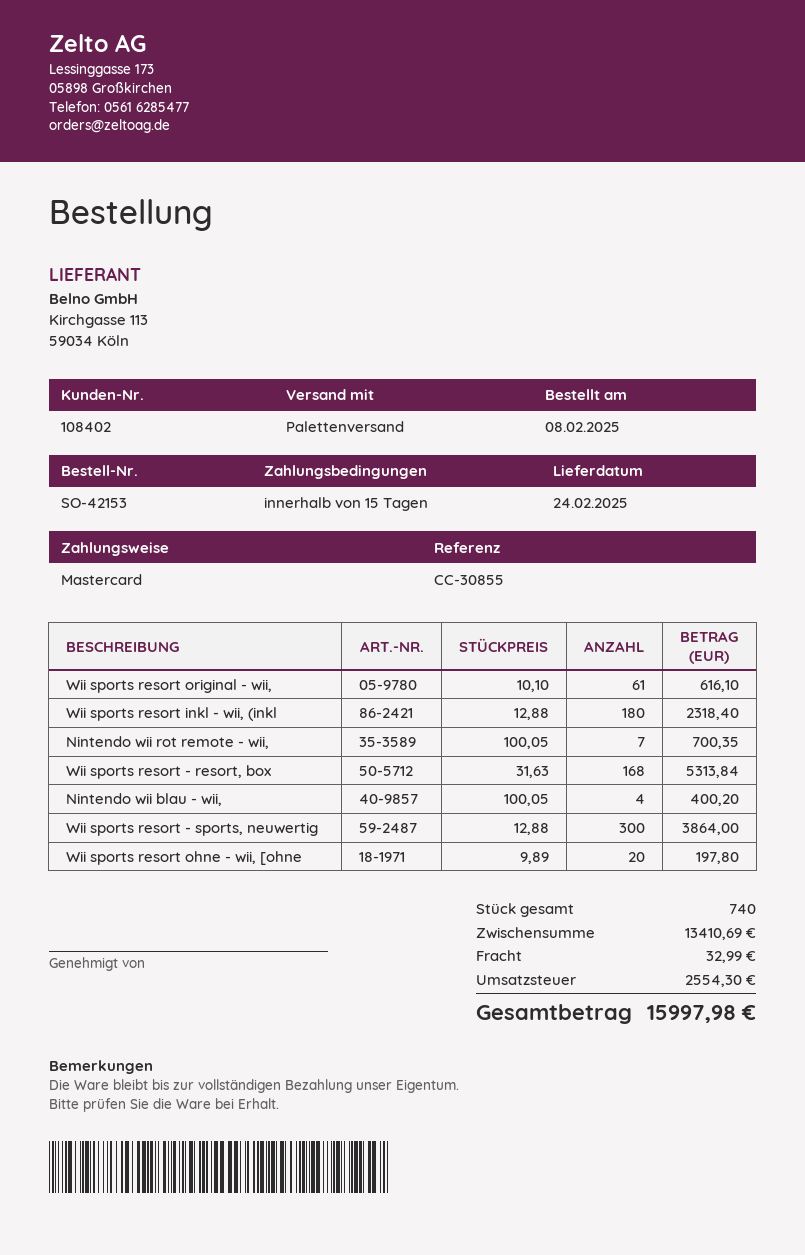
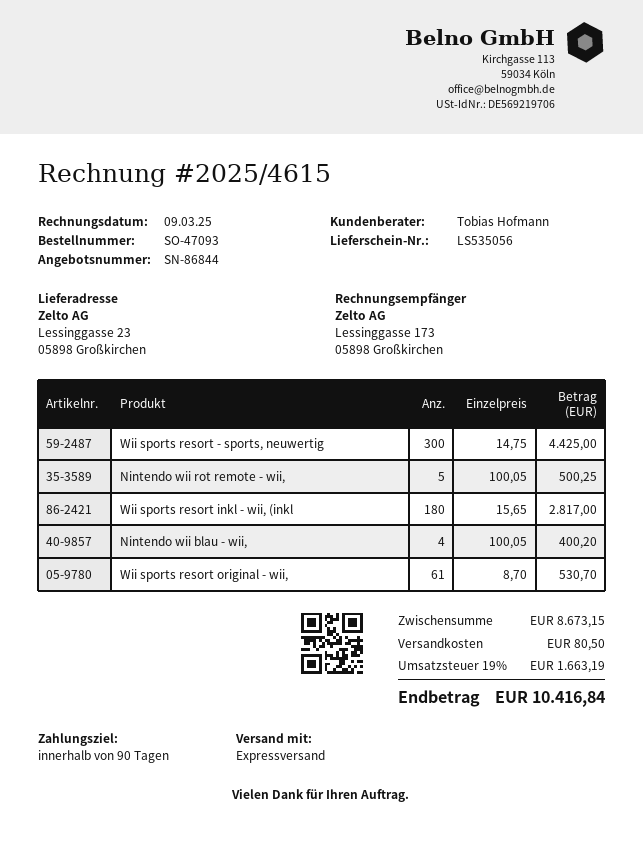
order number: SO-42153 -> SO-47093
payment terms: 15 days -> 90 days
shipping method: pallet freight -> express
Wii sports resort original - wii,: 61 x 10.10 = 616.10 -> 61 x 8.70 = 530.70
Wii sports resort inkl - wii, (inkl: 180 x 12.88 = 2318.40 -> 180 x 15.65 = 2817.00
Nintendo wii rot remote - wii,: 7 x 100.05 = 700.35 -> 5 x 100.05 = 500.25
Wii sports resort - resort, box: 168 x 31.63 = 5313.84 -> none
Wii sports resort - sports, neuwertig: 300 x 12.88 = 3864.00 -> 300 x 14.75 = 4425.00
Wii sports resort ohne - wii, [ohne: 20 x 9.89 = 197.80 -> none
subtotal: 13410.69 -> 8673.15
shipping: 32.99 -> 80.50
tax: 2554.30 -> 1663.19
total: 15997.98 -> 10416.84

